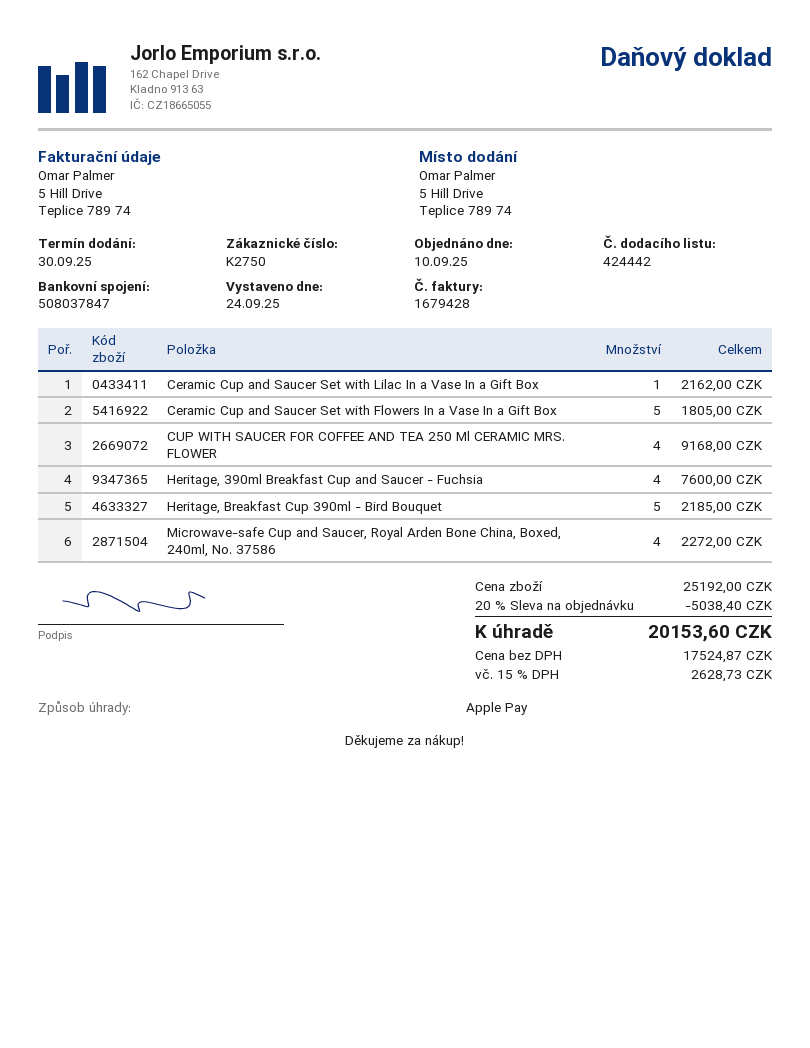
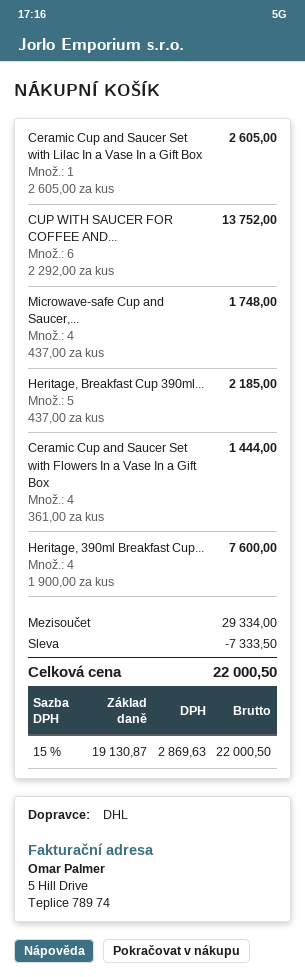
Ceramic Cup and Saucer Set with Lilac In a Vase In a Gift Box: 1 for 2162.00 -> 1 for 2605.00
Ceramic Cup and Saucer Set with Flowers In a Vase In a Gift Box: 5 for 1805.00 -> 4 for 1444.00
CUP WITH SAUCER FOR COFFEE AND TEA 250 Ml CERAMIC MRS. FLOWER: 4 for 9168.00 -> 6 for 13752.00
Microwave-safe Cup and Saucer, Royal Arden Bone China, Boxed, 240ml, No. 37586: 4 for 2272.00 -> 4 for 1748.00
subtotal: 25192.00 -> 29334.00
discount: 5038.40 -> 7333.50
net: 17524.87 -> 19130.87
tax: 15% = 2628.73 -> 15% = 2869.63
total: 20153.60 -> 22000.50

